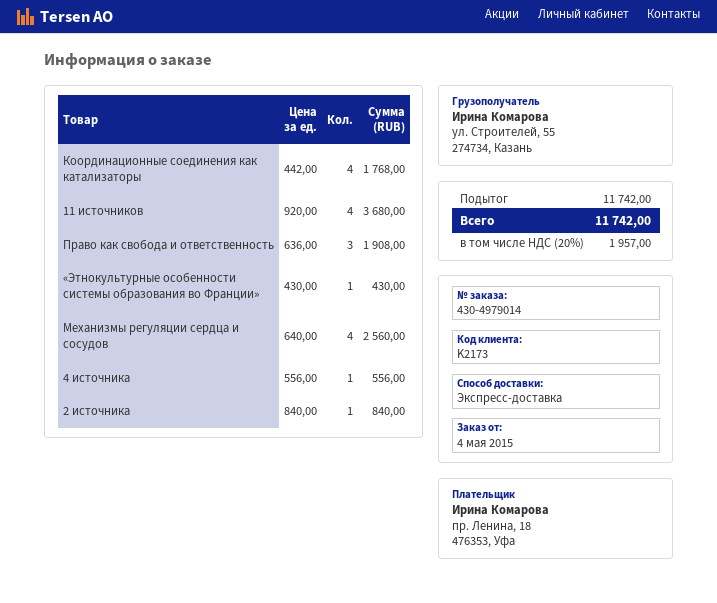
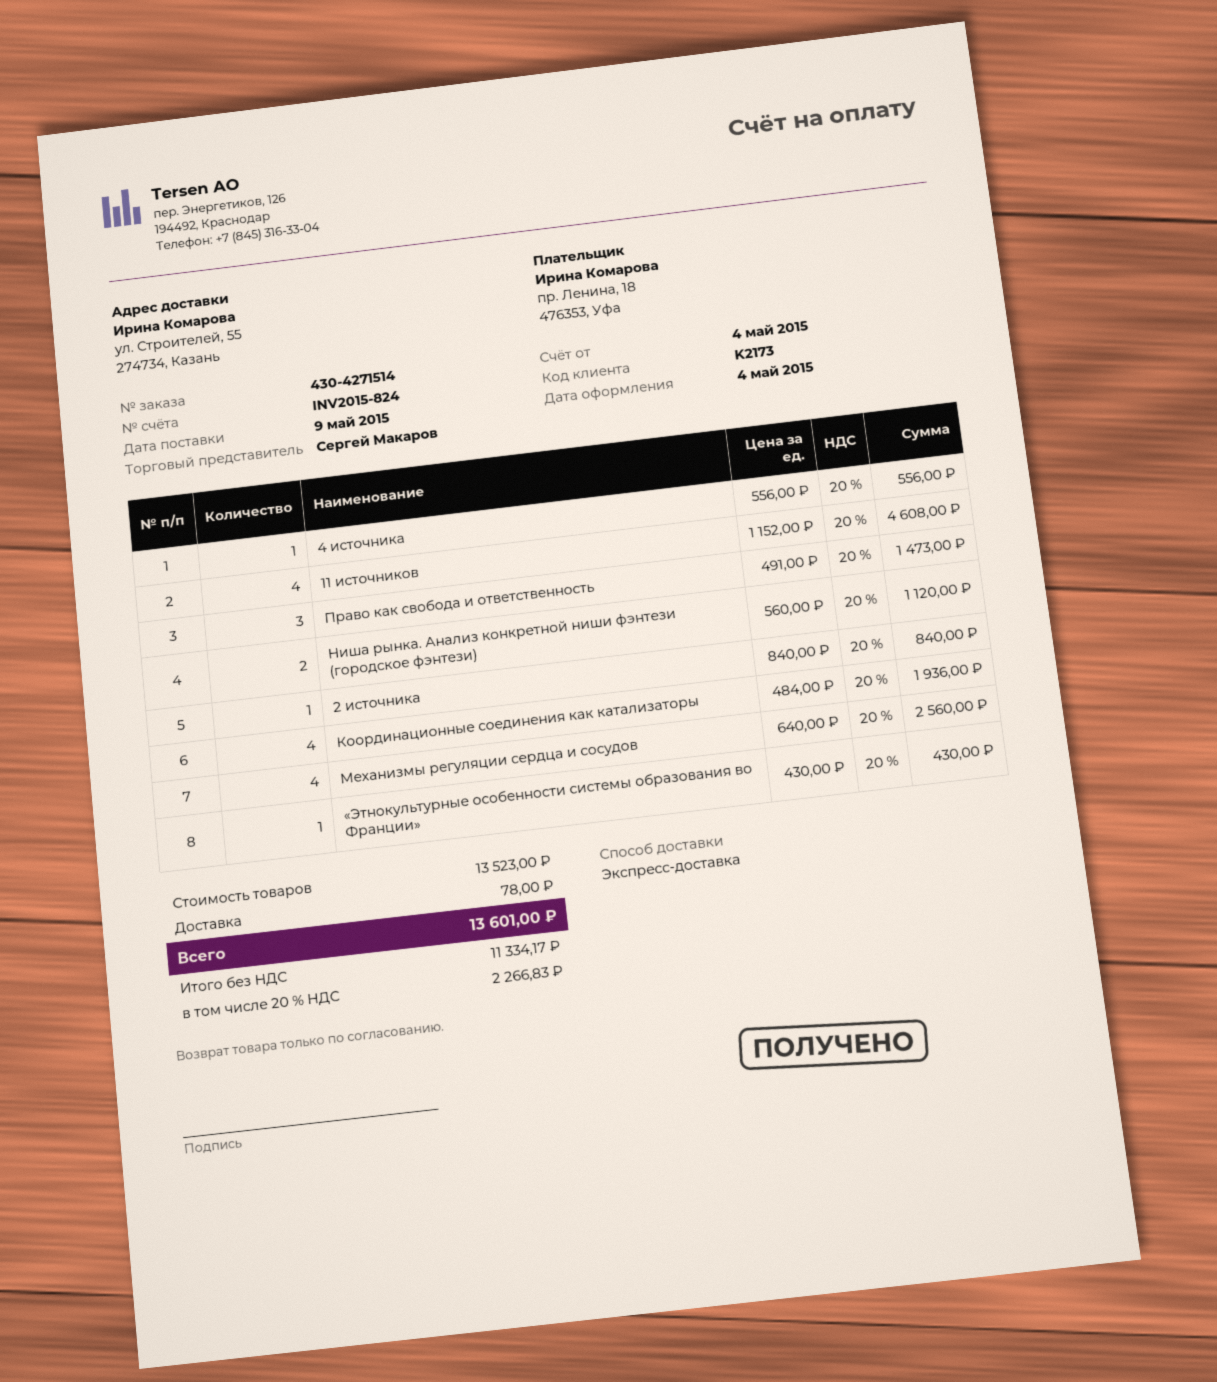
order number: 430-4979014 -> 430-4271514
Координационные соединения как катализаторы: 4 x 442.00 = 1768.00 -> 4 x 484.00 = 1936.00
11 источников: 4 x 920.00 = 3680.00 -> 4 x 1152.00 = 4608.00
Право как свобода и ответственность: 3 x 636.00 = 1908.00 -> 3 x 491.00 = 1473.00
Ниша рынка. Анализ конкретной ниши фэнтези (городское фэнтези): none -> 2 x 560.00 = 1120.00
subtotal: 11742.00 -> 13523.00
shipping: none -> 78.00
tax: 20% = 1957.00 -> 20% = 2266.83
total: 11742.00 -> 13601.00

